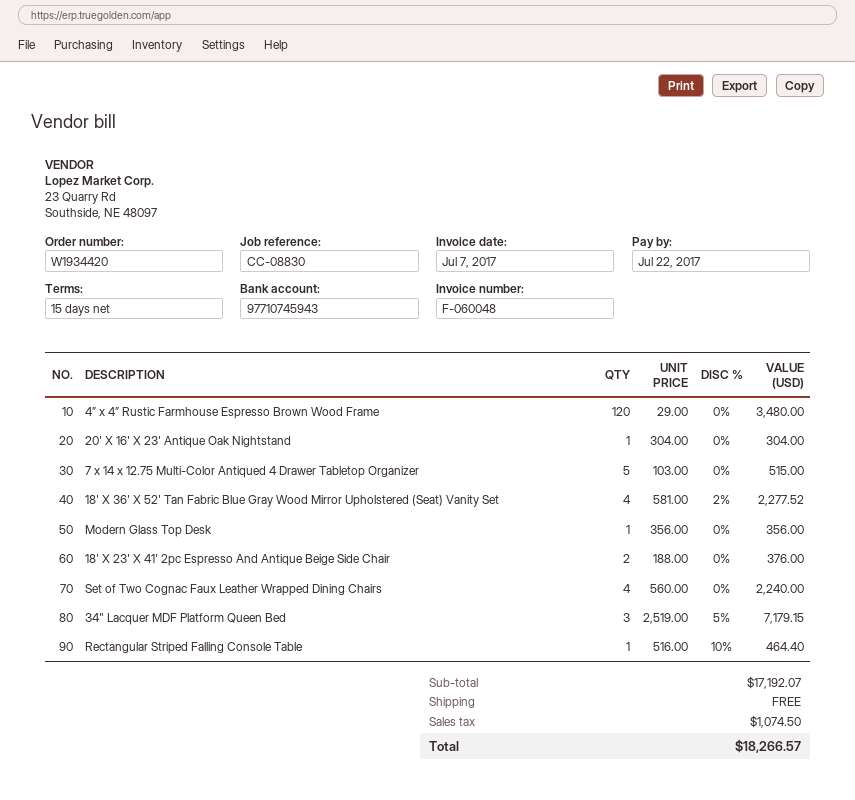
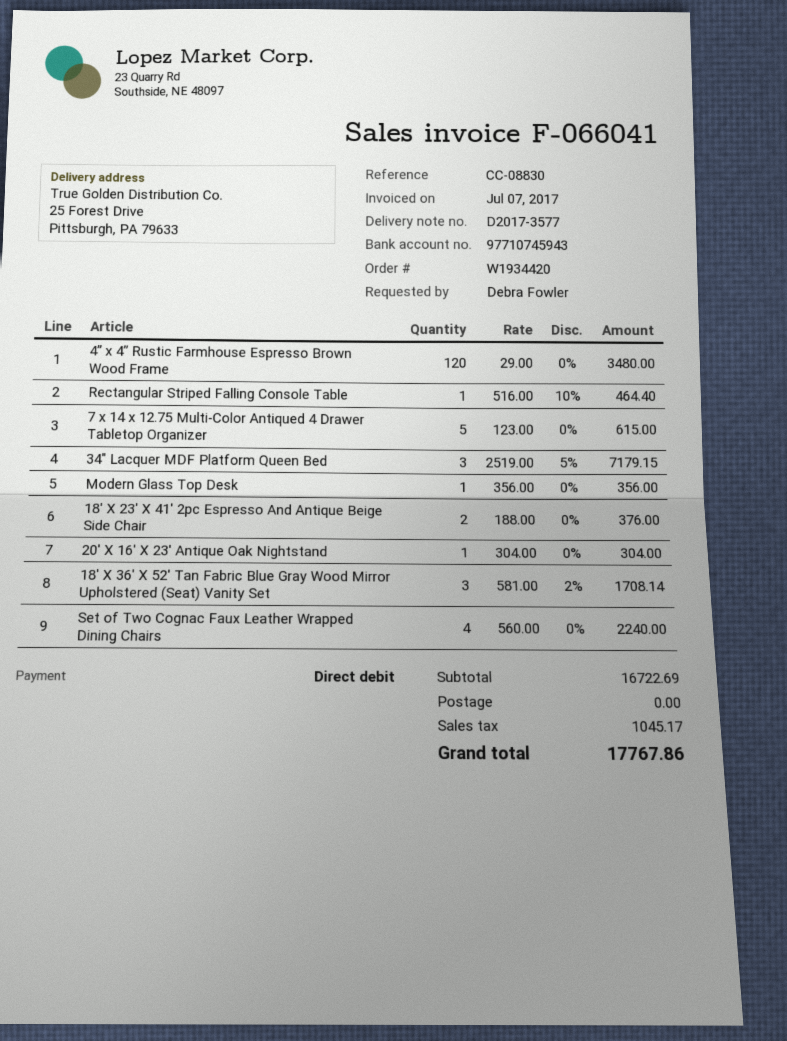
invoice number: F-060048 -> F-066041
7 x 14 x 12.75 Multi-Color Antiqued 4 Drawer Tabletop Organizer: 5 x 103.00 = 515.00 -> 5 x 123.00 = 615.00
18' X 36' X 52' Tan Fabric Blue Gray Wood Mirror Upholstered (Seat) Vanity Set: 4 x 581.00 - 2% = 2277.52 -> 3 x 581.00 - 2% = 1708.14
subtotal: 17192.07 -> 16722.69
tax: 1074.50 -> 1045.17
total: 18266.57 -> 17767.86

